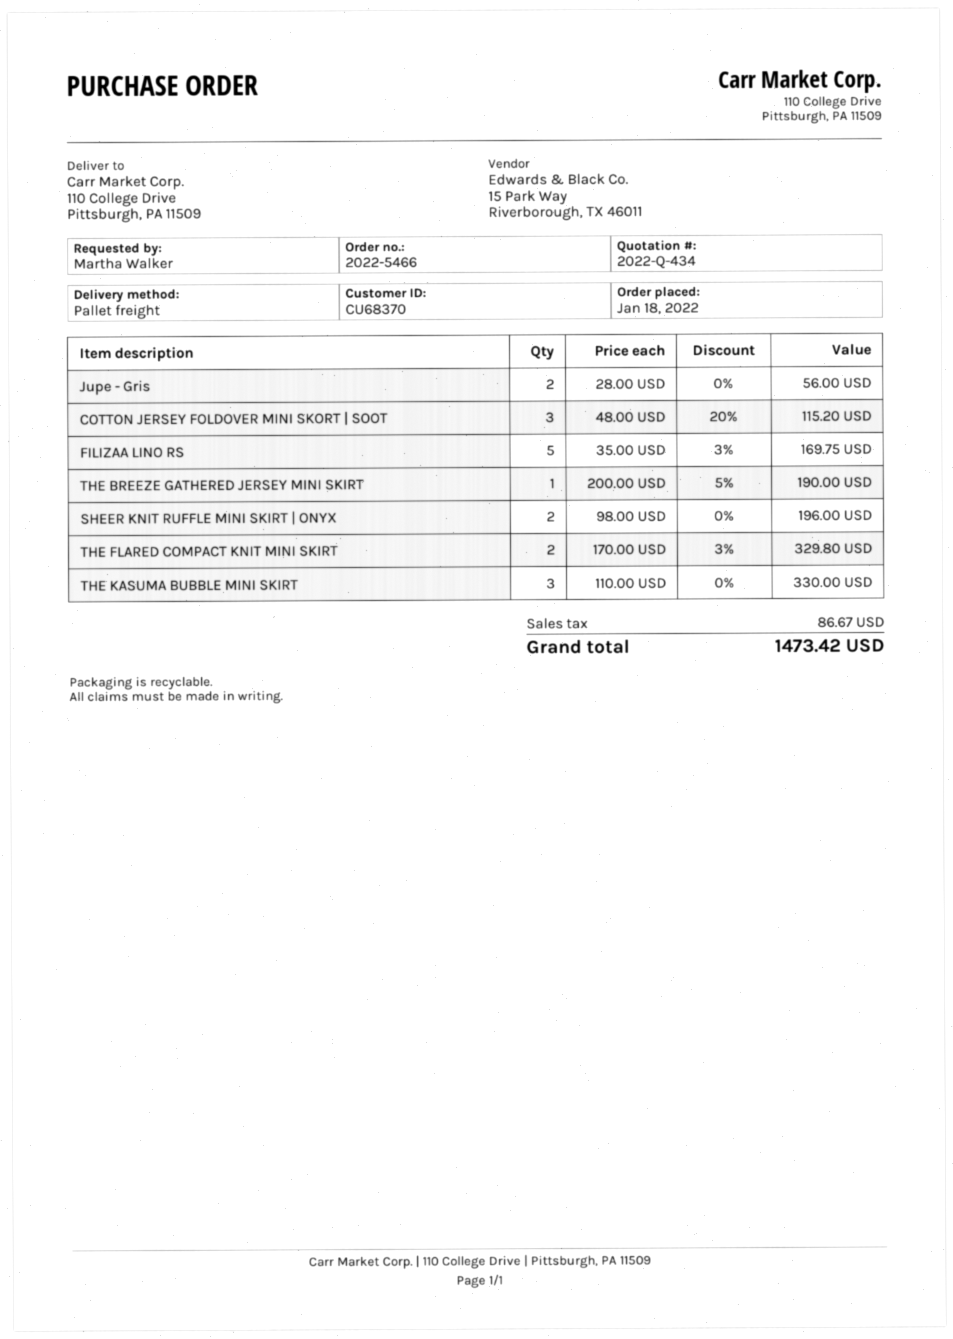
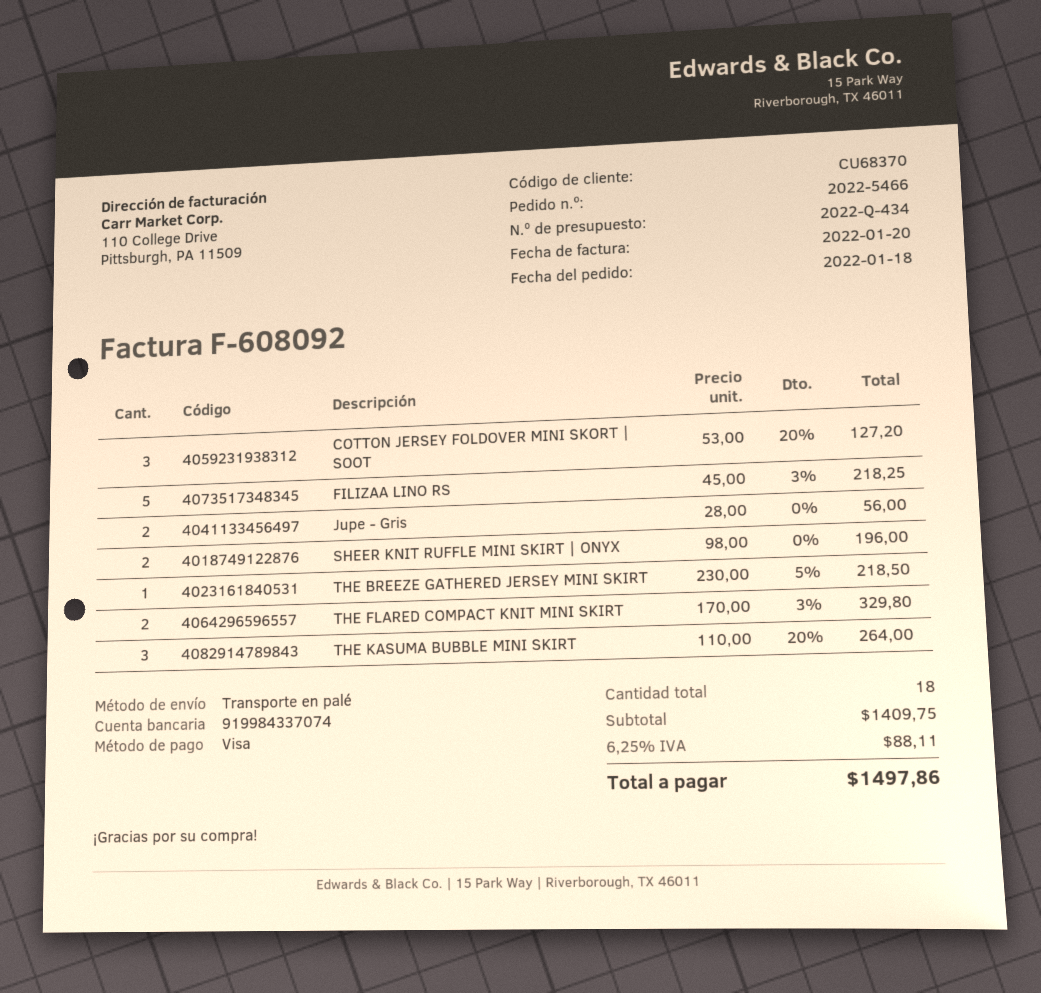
COTTON JERSEY FOLDOVER MINI SKORT | SOOT: 3 x 48.00 - 20% = 115.20 -> 3 x 53.00 - 20% = 127.20
FILIZAA LINO RS: 5 x 35.00 - 3% = 169.75 -> 5 x 45.00 - 3% = 218.25
THE BREEZE GATHERED JERSEY MINI SKIRT: 1 x 200.00 - 5% = 190.00 -> 1 x 230.00 - 5% = 218.50
THE KASUMA BUBBLE MINI SKIRT: 3 x 110.00 = 330.00 -> 3 x 110.00 - 20% = 264.00
tax: 86.67 -> 88.11
total: 1473.42 -> 1497.86

